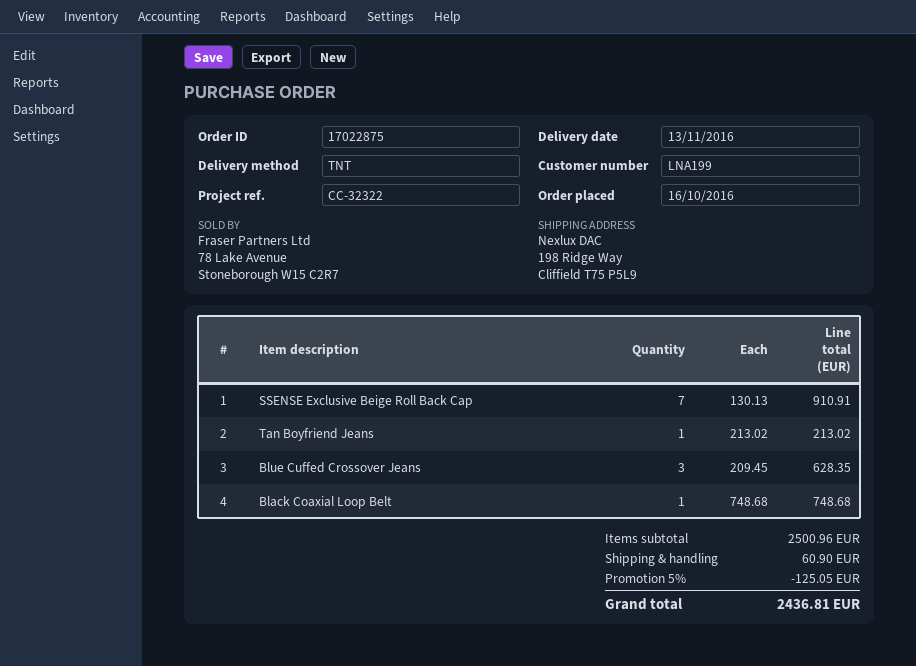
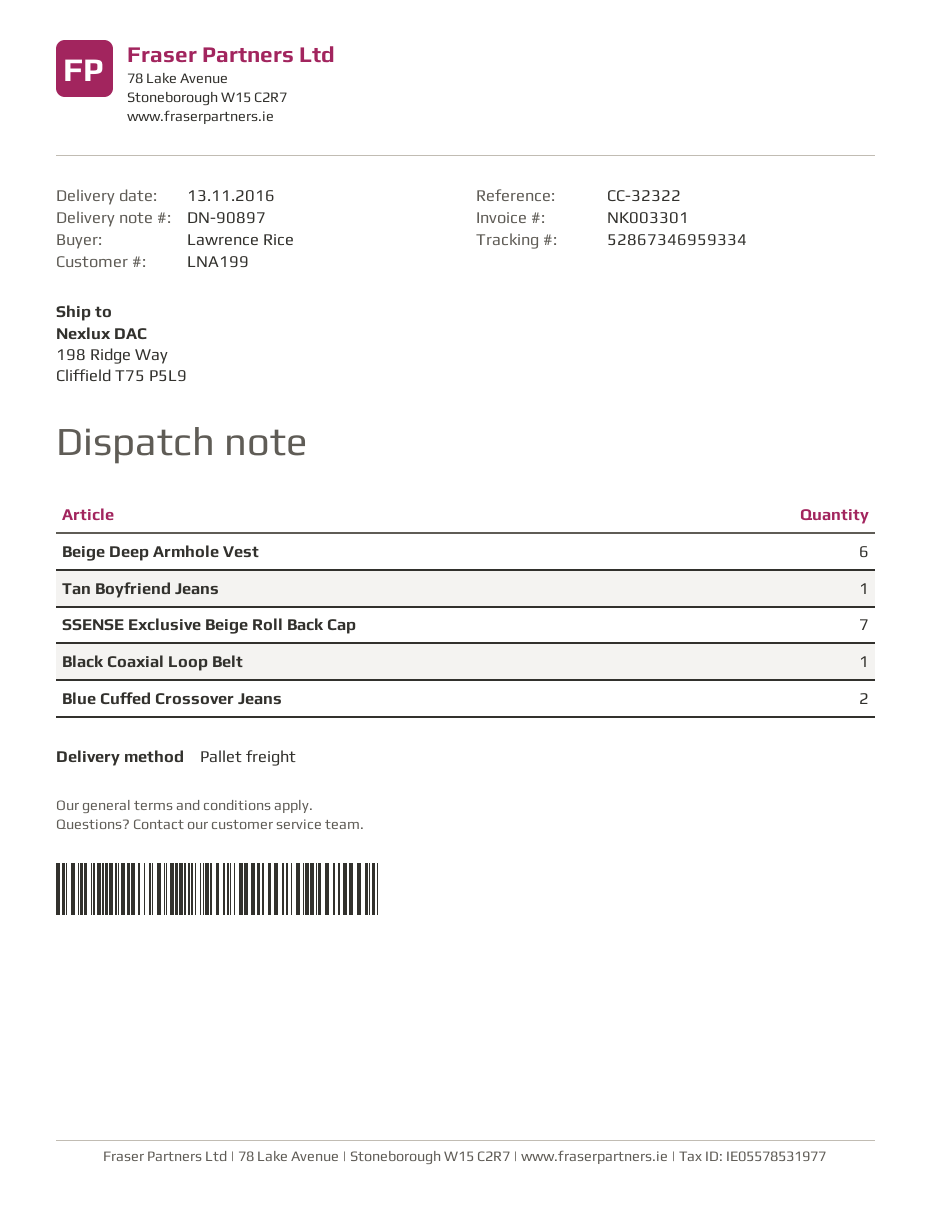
shipping method: TNT -> pallet freight
Blue Cuffed Crossover Jeans: 3 -> 2
Beige Deep Armhole Vest: none -> 6

